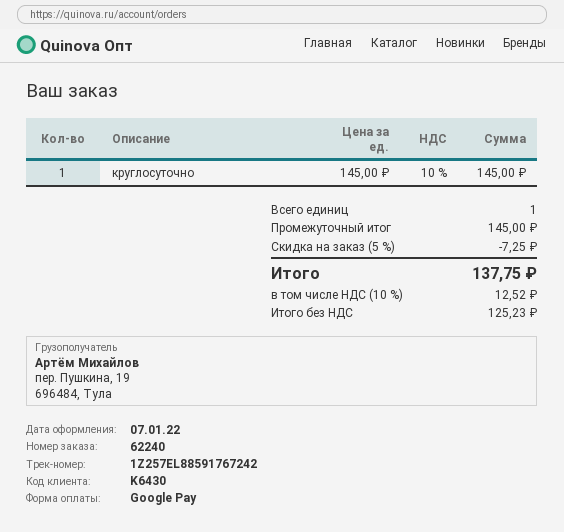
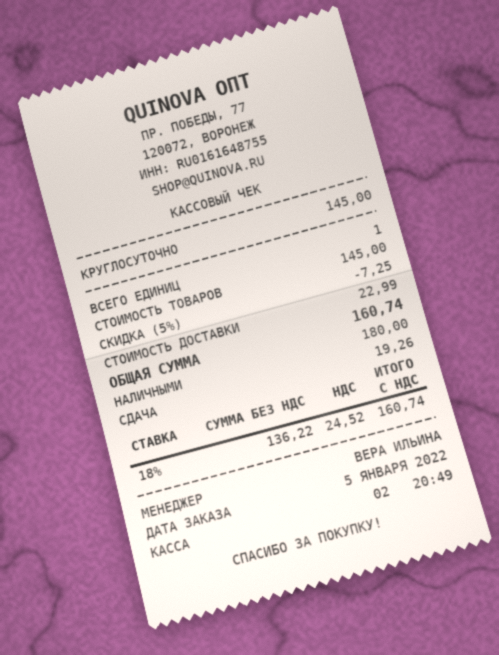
order date: 2022-01-07 -> 2022-01-05
payment method: Google Pay -> cash
shipping: none -> 22.99
net: 125.23 -> 136.22
tax: 10% = 12.52 -> 18% = 24.52
total: 137.75 -> 160.74

